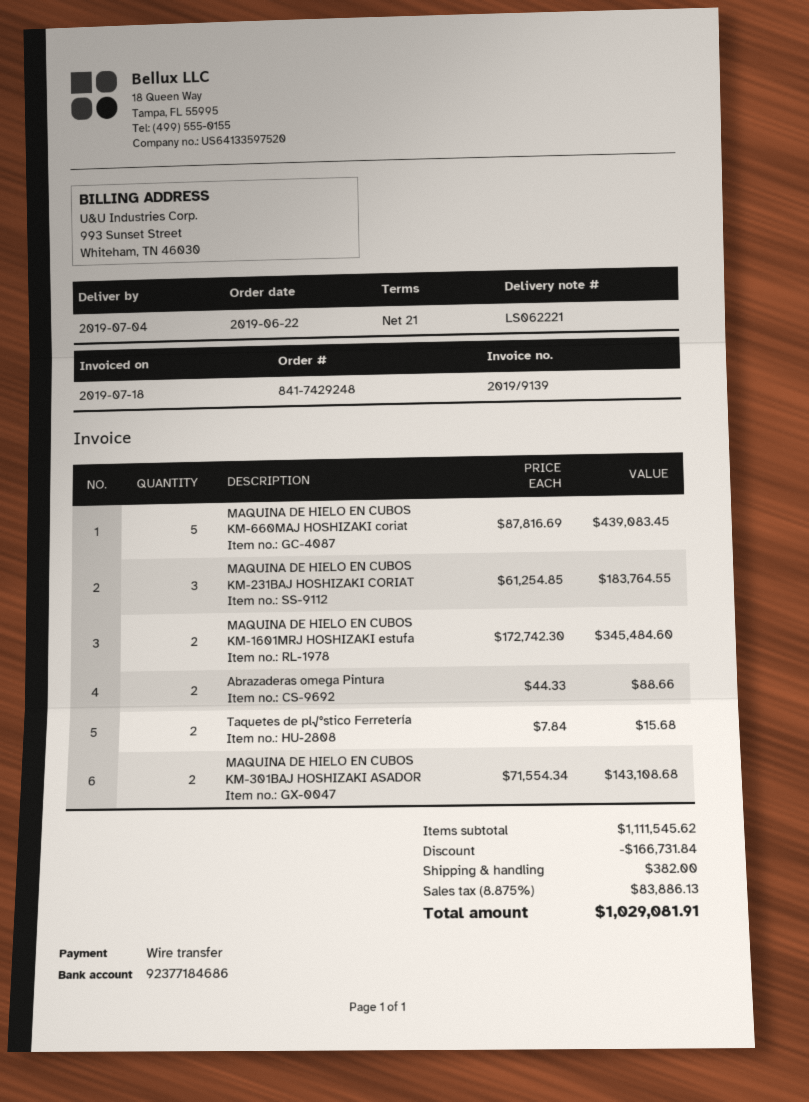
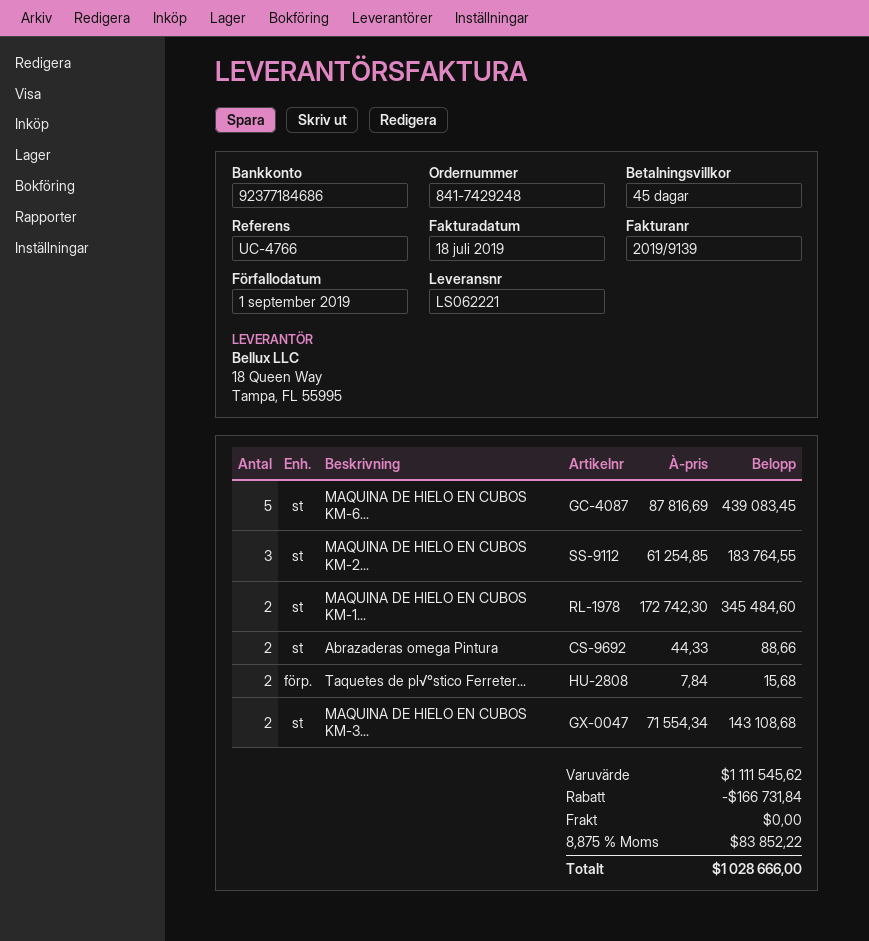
payment terms: 21 days -> 45 days
shipping: 382.00 -> 0.00
tax: 8.875% = 83886.13 -> 8.875% = 83852.22
total: 1029081.91 -> 1028666.00

